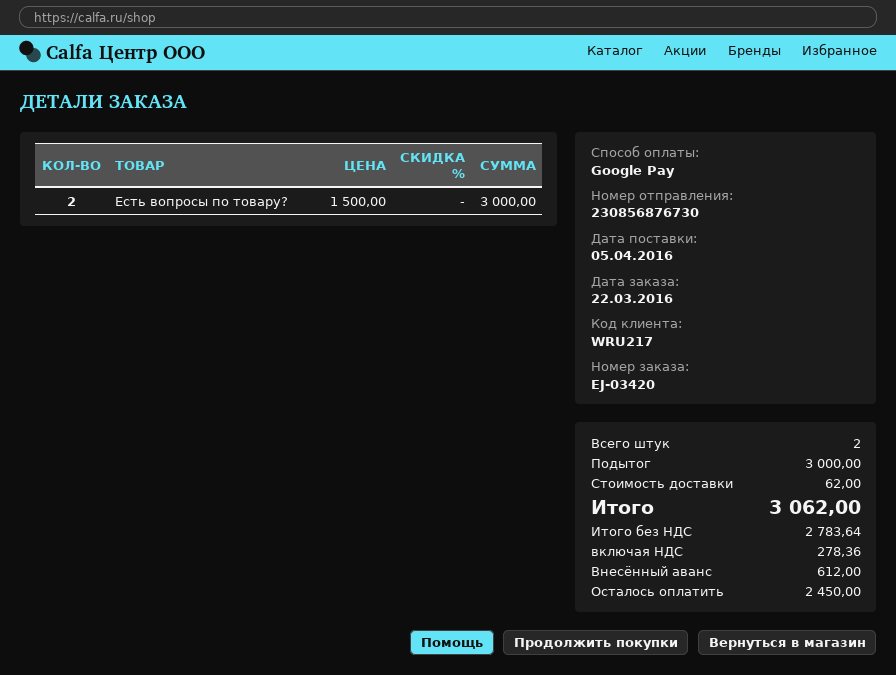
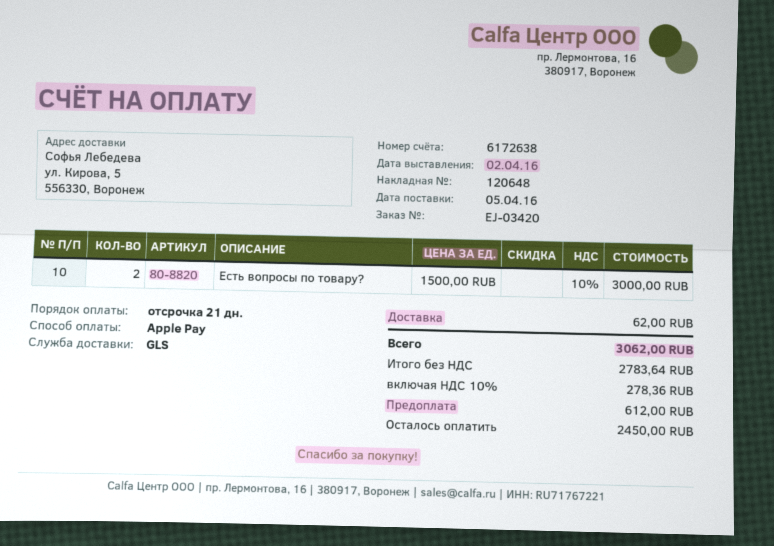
payment method: Google Pay -> Apple Pay

